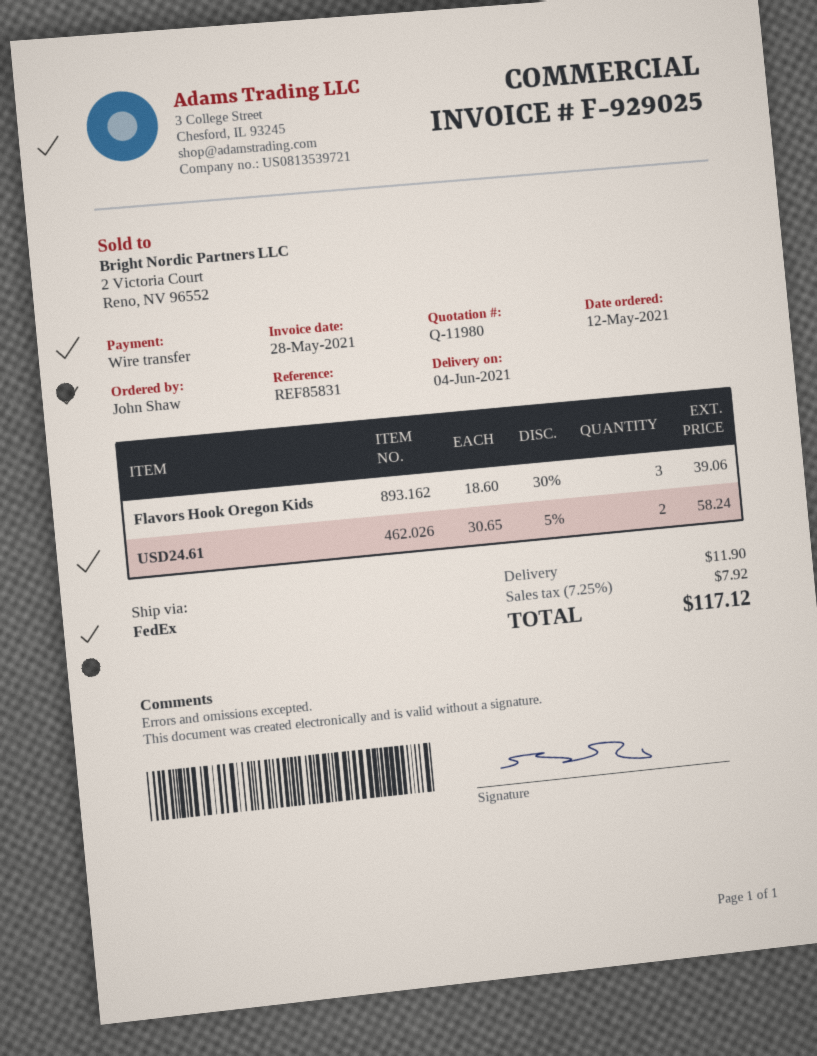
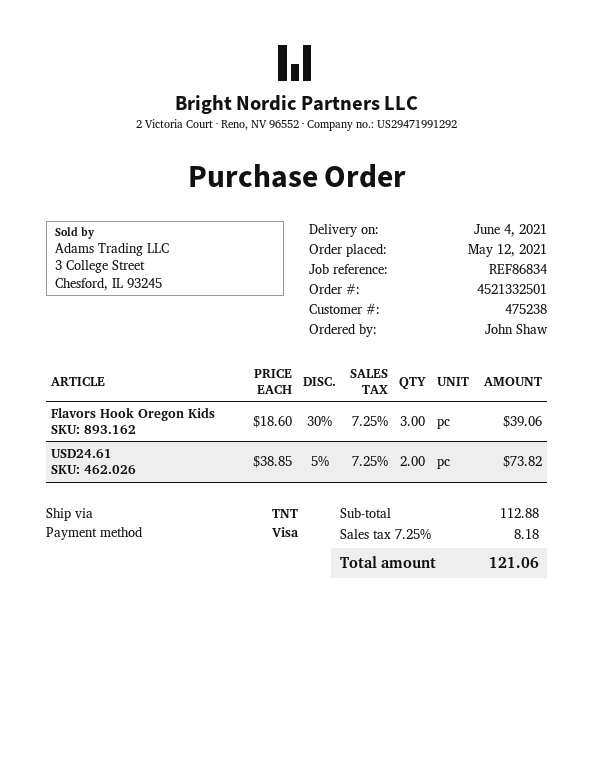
reference: REF85831 -> REF86834
payment method: bank transfer -> Visa
shipping method: FedEx -> TNT
USD24.61: 2 x 30.65 - 5% = 58.24 -> 2 x 38.85 - 5% = 73.82
shipping: 11.90 -> none
tax: 7.25% = 7.92 -> 7.25% = 8.18
total: 117.12 -> 121.06

